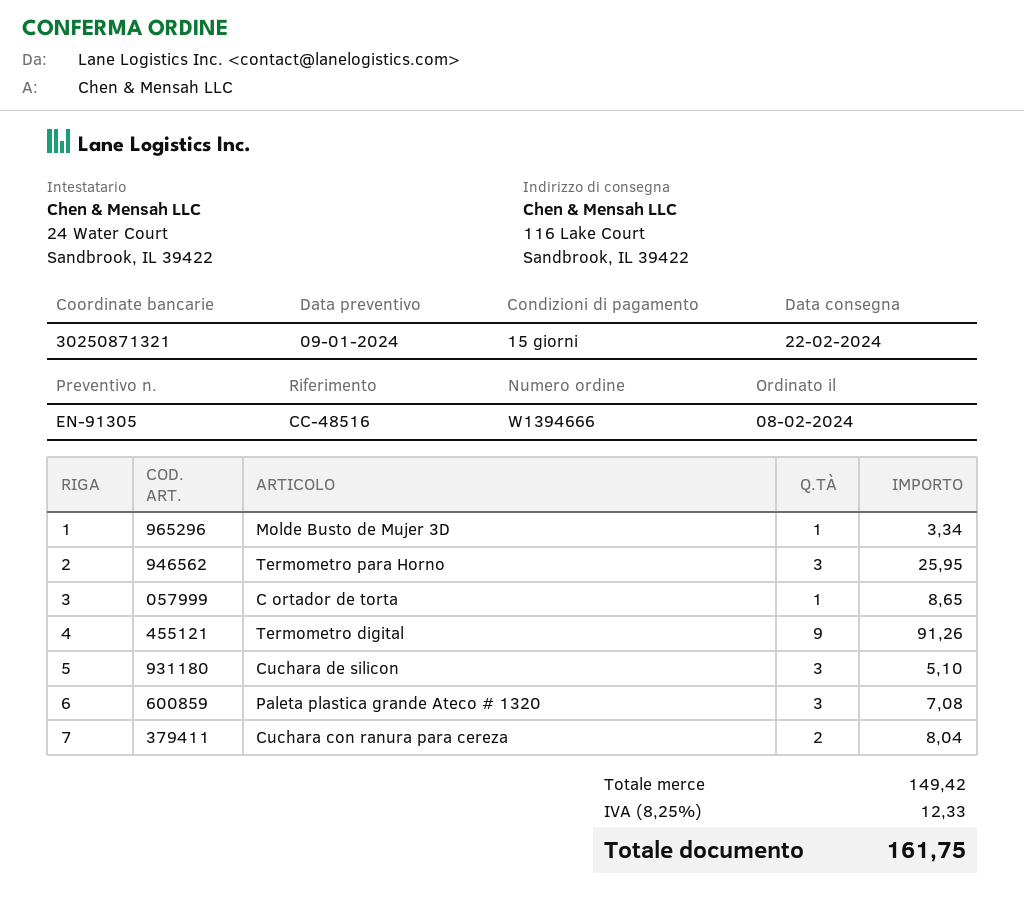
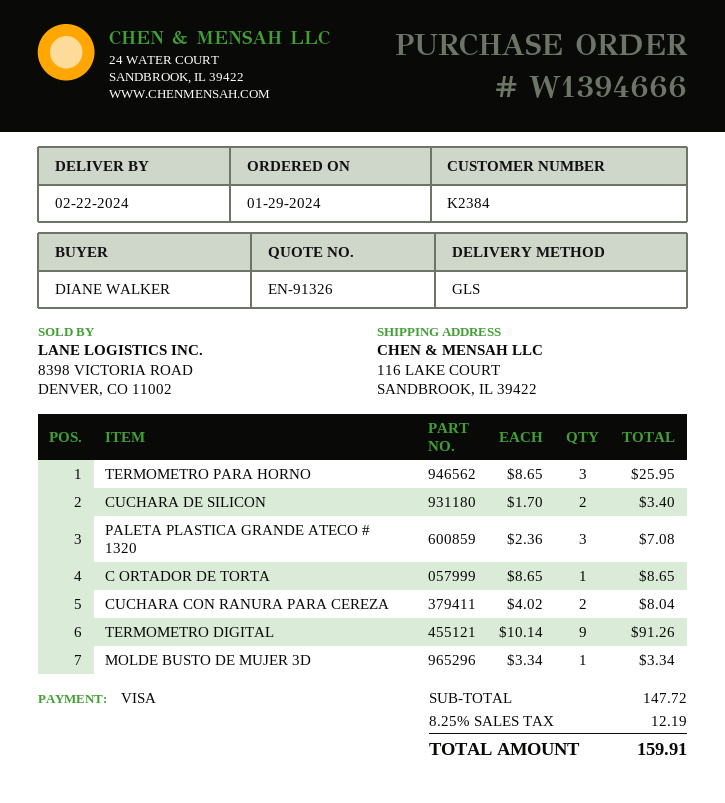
quote number: EN-91305 -> EN-91326
order date: 2024-02-08 -> 2024-01-29
Cuchara de silicon: 3 for 5.10 -> 2 for 3.40
subtotal: 149.42 -> 147.72
tax: 8.25% = 12.33 -> 8.25% = 12.19
total: 161.75 -> 159.91

